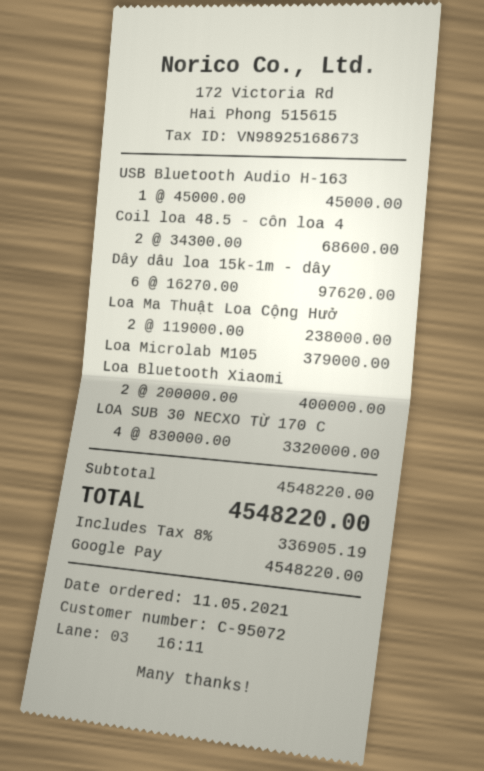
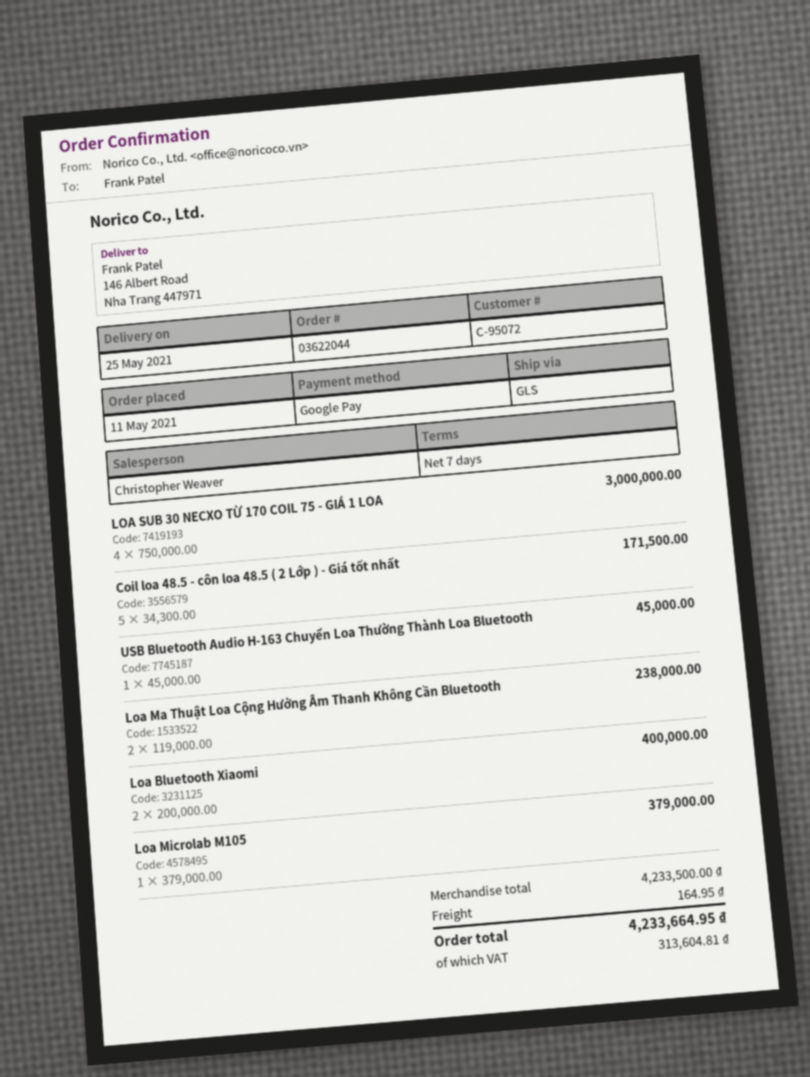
Coil loa 48.5 - côn loa 4: 2 x 34300.00 = 68600.00 -> 5 x 34300.00 = 171500.00
Dây dâu loa 15k-1m - dây: 6 x 16270.00 = 97620.00 -> none
LOA SUB 30 NECXO TỪ 170 C: 4 x 830000.00 = 3320000.00 -> 4 x 750000.00 = 3000000.00
subtotal: 4548220.00 -> 4233500.00
shipping: none -> 164.95
tax: 336905.19 -> 313604.81
total: 4548220.00 -> 4233664.95

